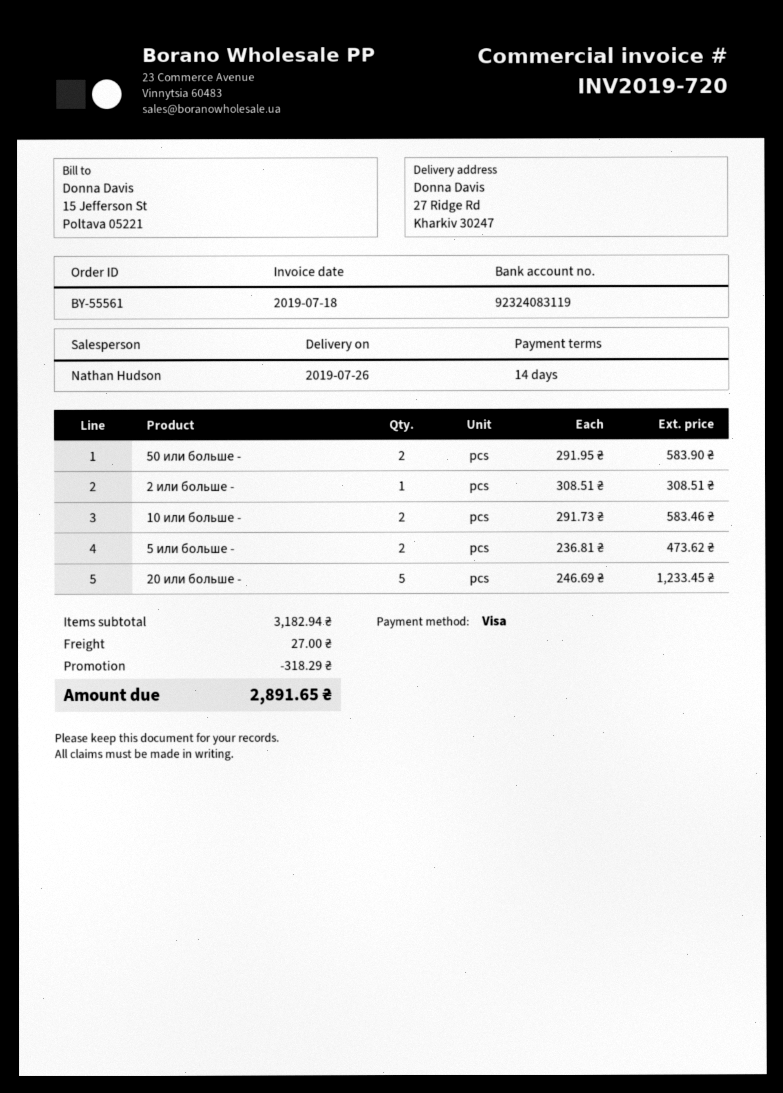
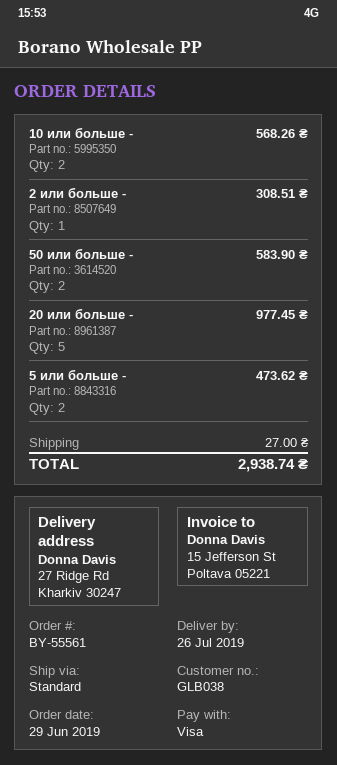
10 или больше -: 2 for 583.46 -> 2 for 568.26
20 или больше -: 5 for 1233.45 -> 5 for 977.45
discount: 318.29 -> none
total: 2891.65 -> 2938.74

